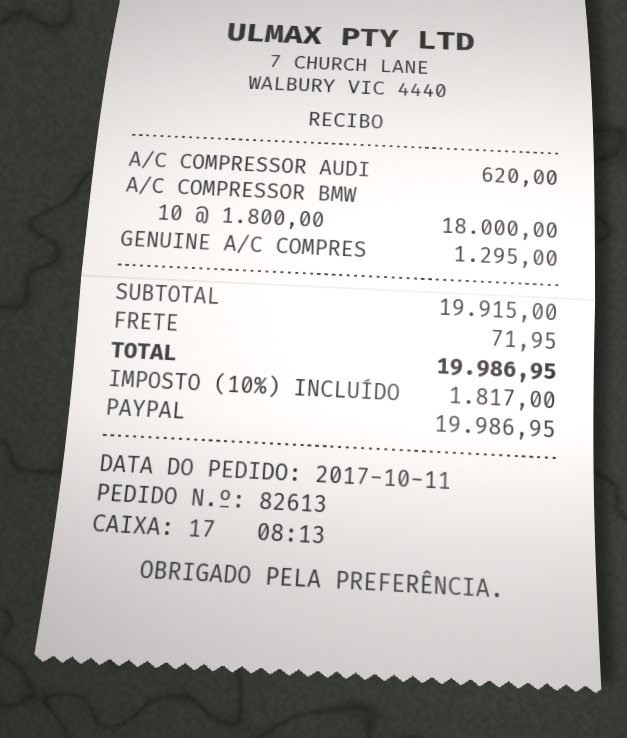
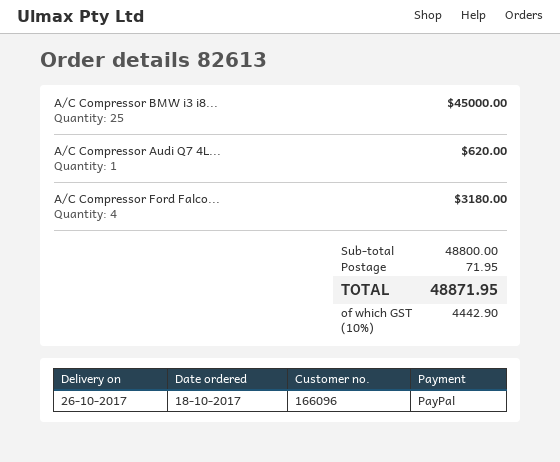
order date: 2017-10-11 -> 2017-10-18
A/C COMPRESSOR BMW: 10 for 18000.00 -> 25 for 45000.00
GENUINE A/C COMPRES: 1 for 1295.00 -> none
A/C Compressor Ford Falco...: none -> 4 for 3180.00
subtotal: 19915.00 -> 48800.00
tax: 10% = 1817.00 -> 10% = 4442.90
total: 19986.95 -> 48871.95

